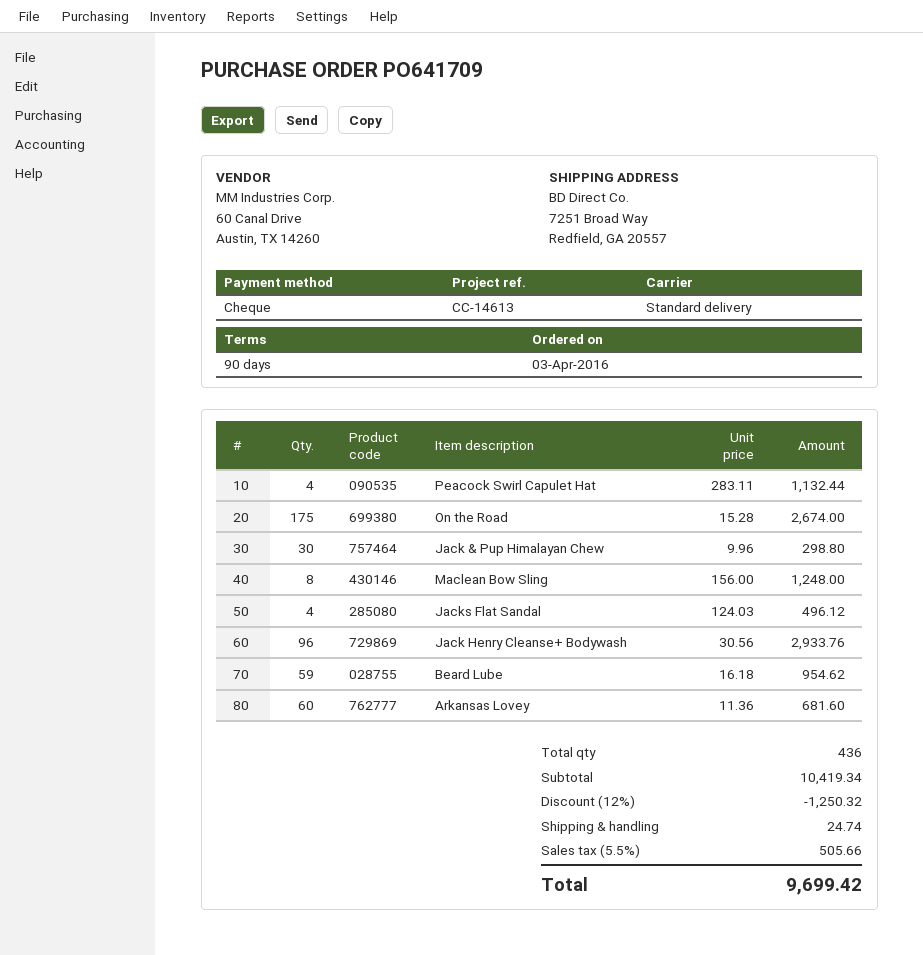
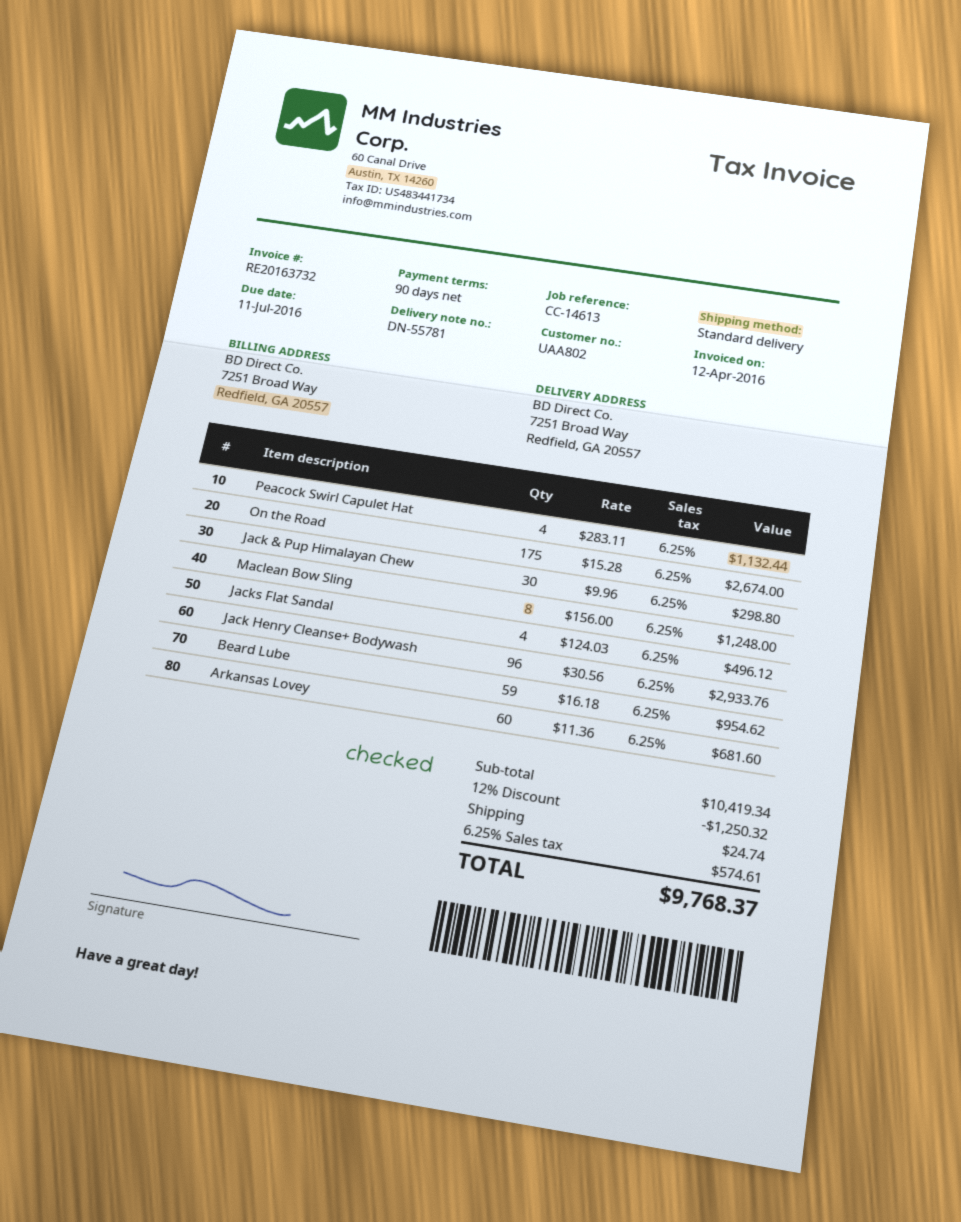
tax: 5.5% = 505.66 -> 6.25% = 574.61
total: 9699.42 -> 9768.37

